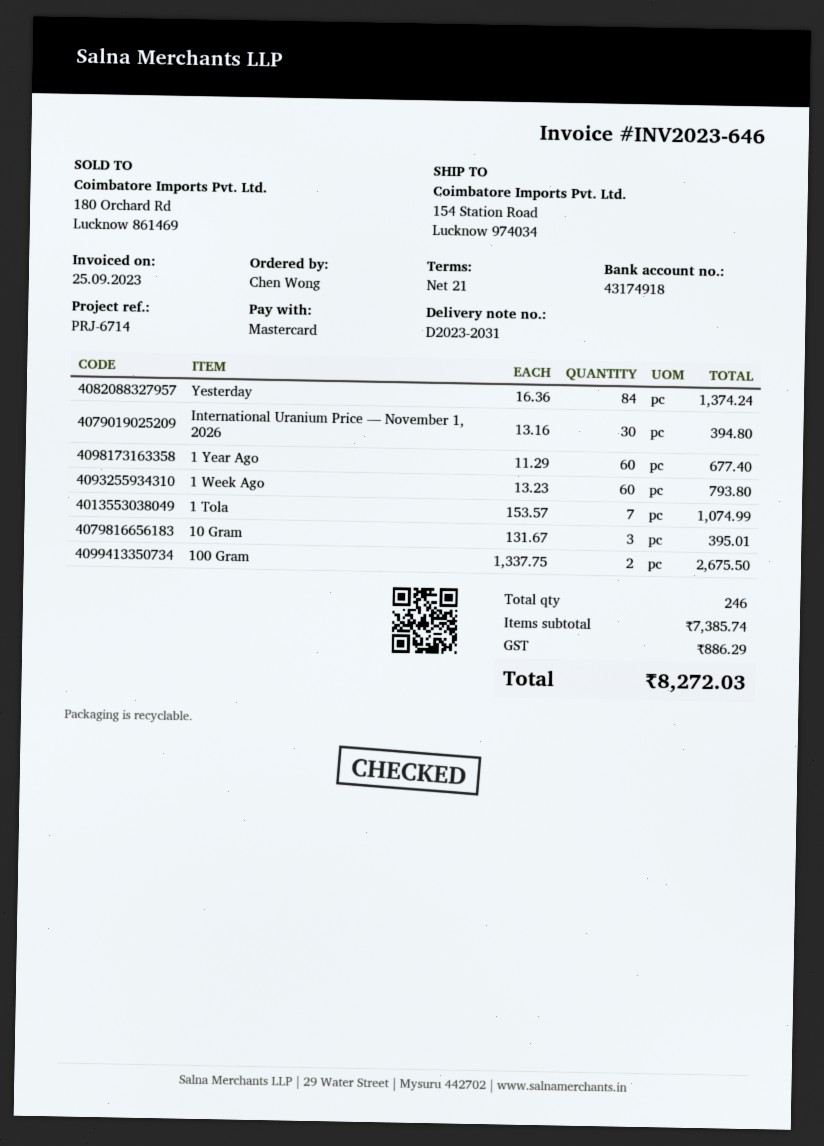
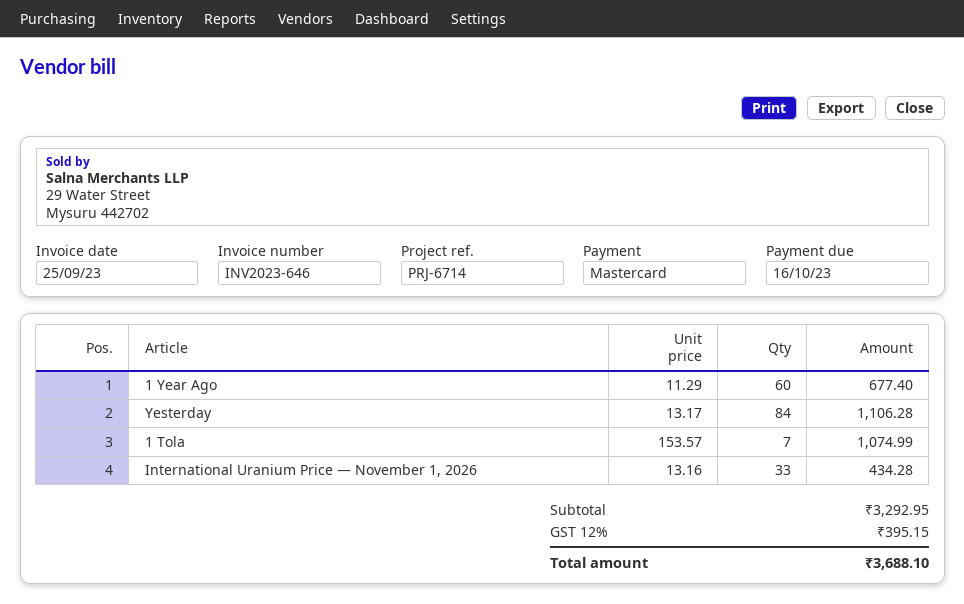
Yesterday: 84 x 16.36 = 1374.24 -> 84 x 13.17 = 1106.28
International Uranium Price — November 1, 2026: 30 x 13.16 = 394.80 -> 33 x 13.16 = 434.28
1 Week Ago: 60 x 13.23 = 793.80 -> none
10 Gram: 3 x 131.67 = 395.01 -> none
100 Gram: 2 x 1337.75 = 2675.50 -> none
subtotal: 7385.74 -> 3292.95
tax: 886.29 -> 395.15
total: 8272.03 -> 3688.10

